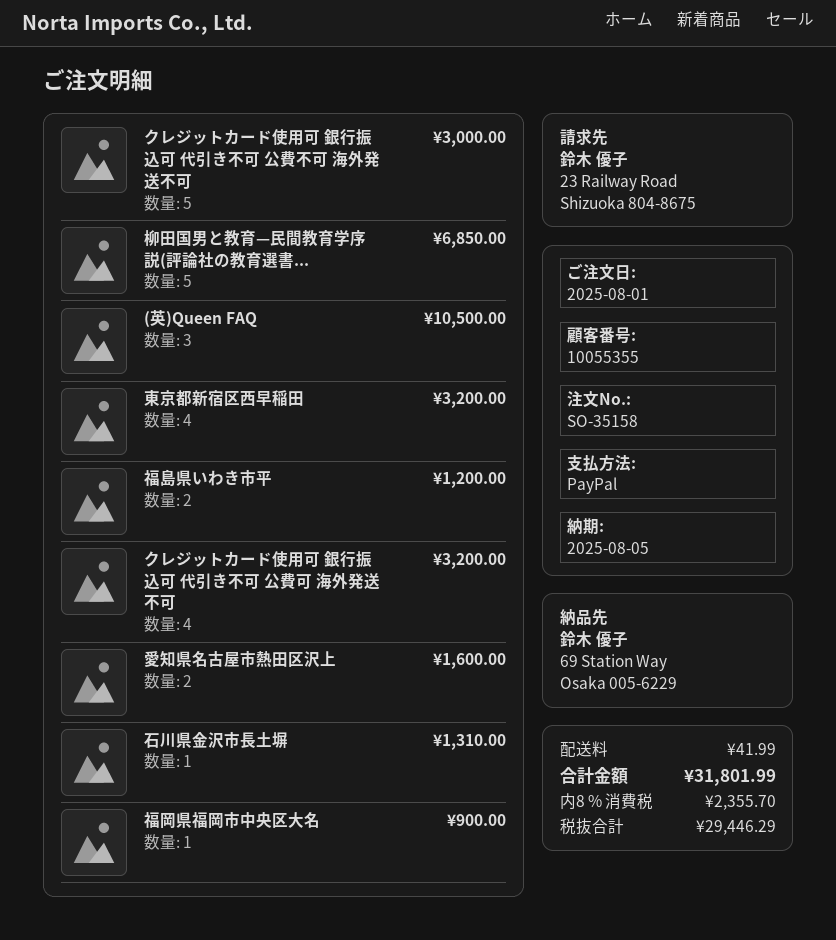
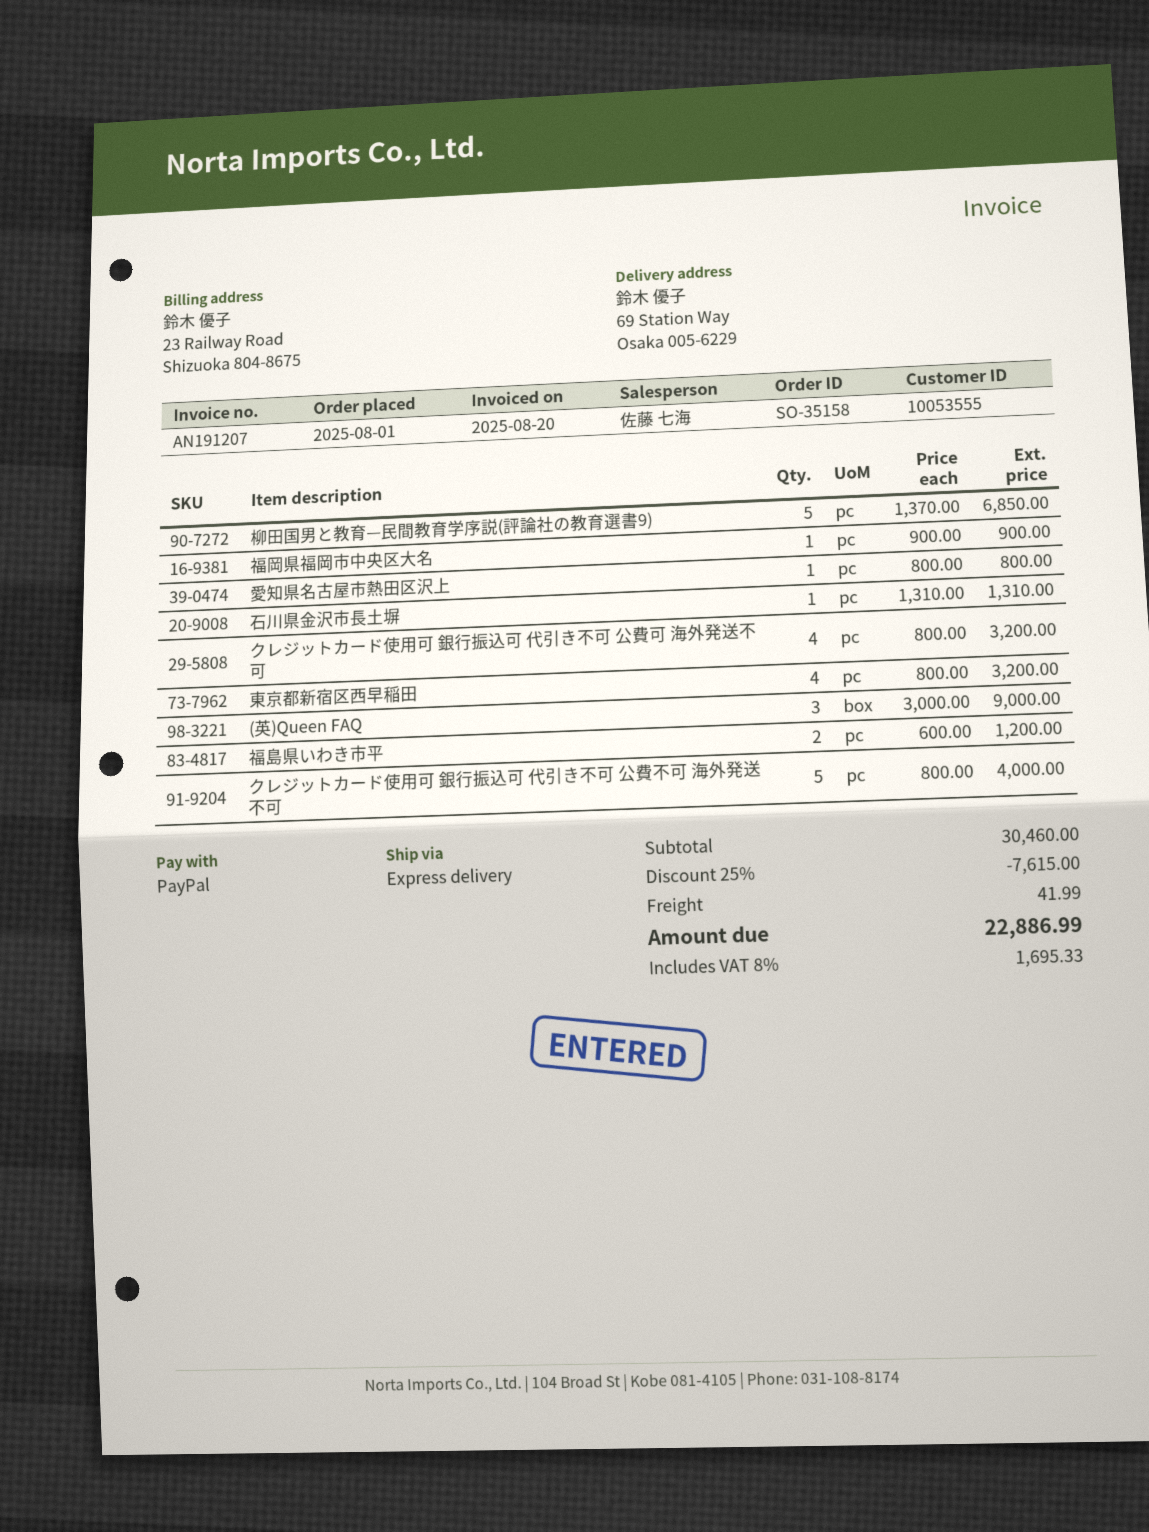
customer number: 10055355 -> 10053555
クレジットカード使用可 銀行振込可 代引き不可 公費不可 海外発送不可: 5 for 3000.00 -> 5 for 4000.00
(英)Queen FAQ: 3 for 10500.00 -> 3 for 9000.00
愛知県名古屋市熱田区沢上: 2 for 1600.00 -> 1 for 800.00
discount: none -> 25% = 7615.00
tax: 8% = 2355.70 -> 8% = 1695.33
total: 31801.99 -> 22886.99

